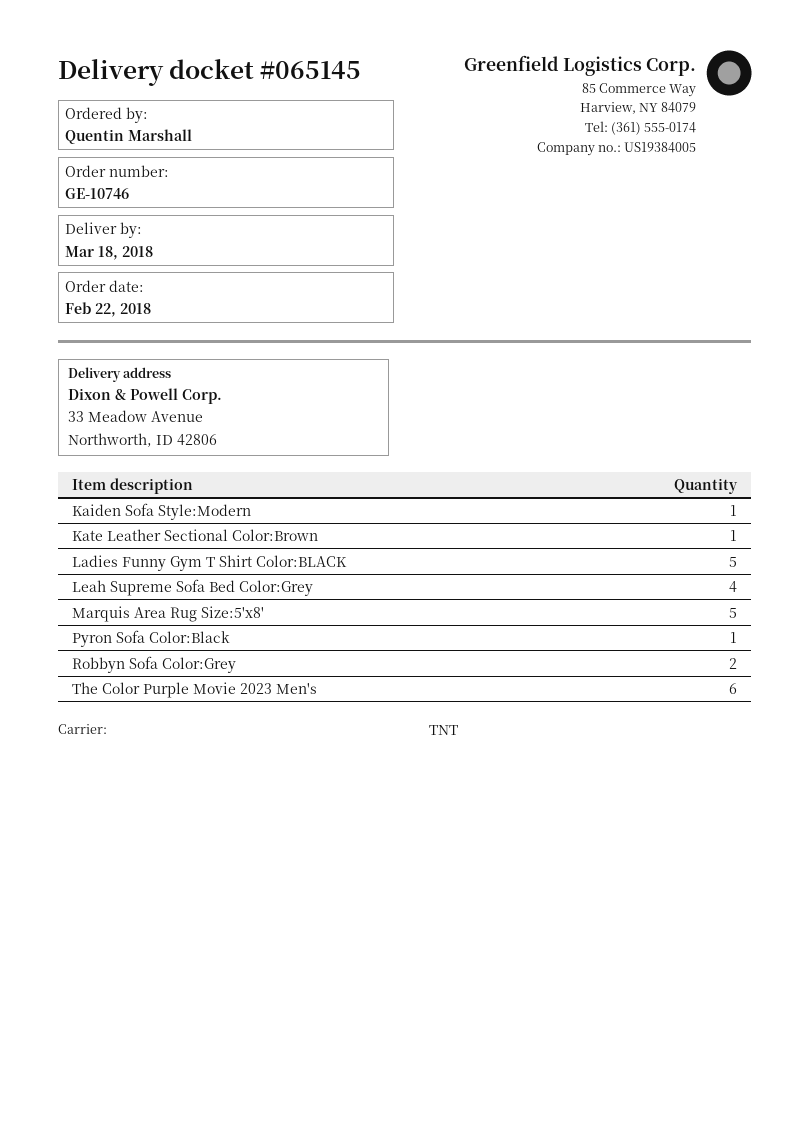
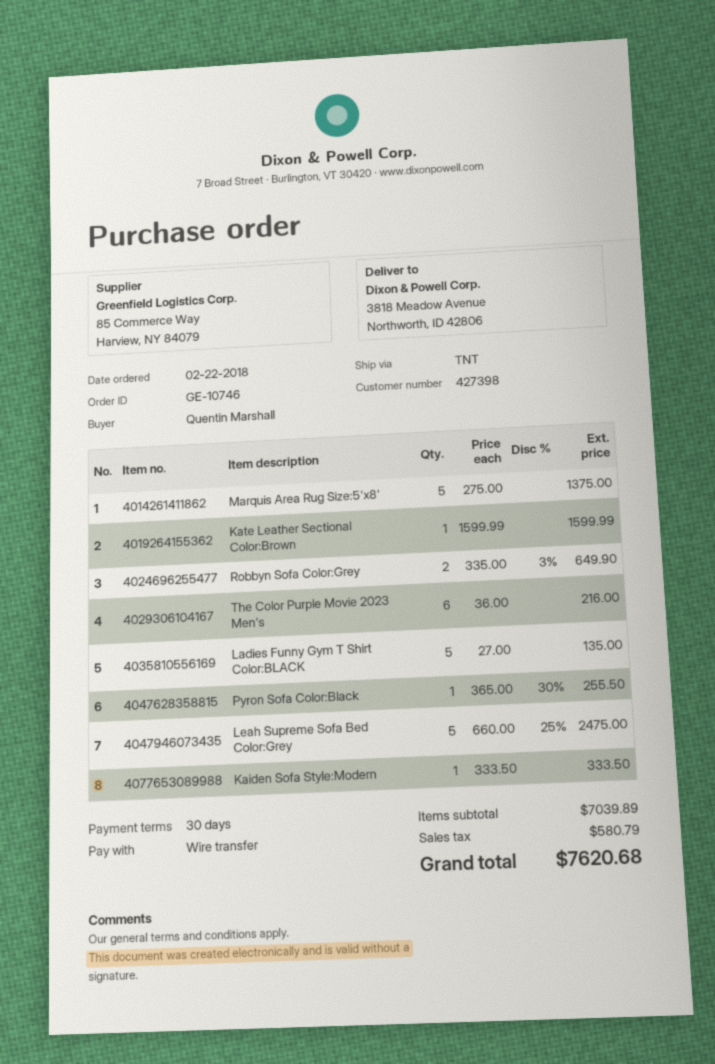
ship to: 33 Meadow Avenue, Northworth, ID 42806 -> 3818 Meadow Avenue, Northworth, ID 42806
Leah Supreme Sofa Bed Color:Grey: 4 -> 5

